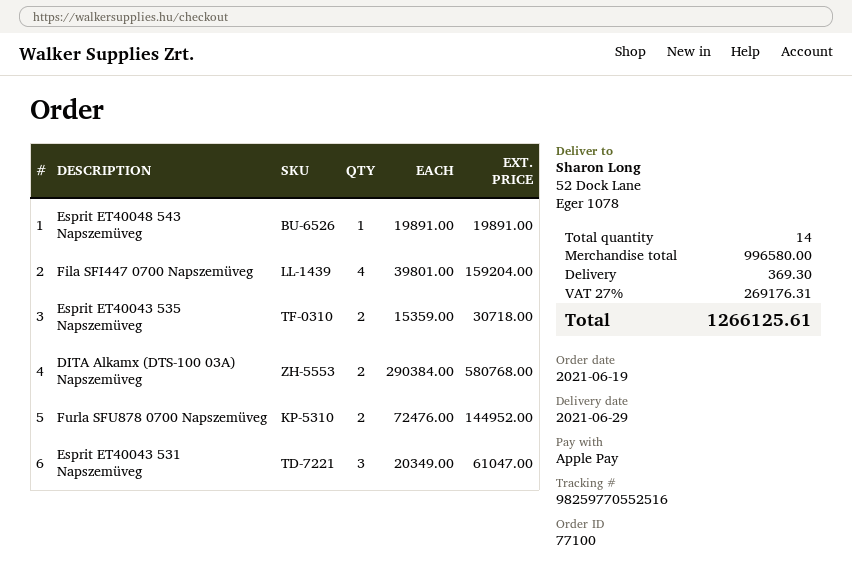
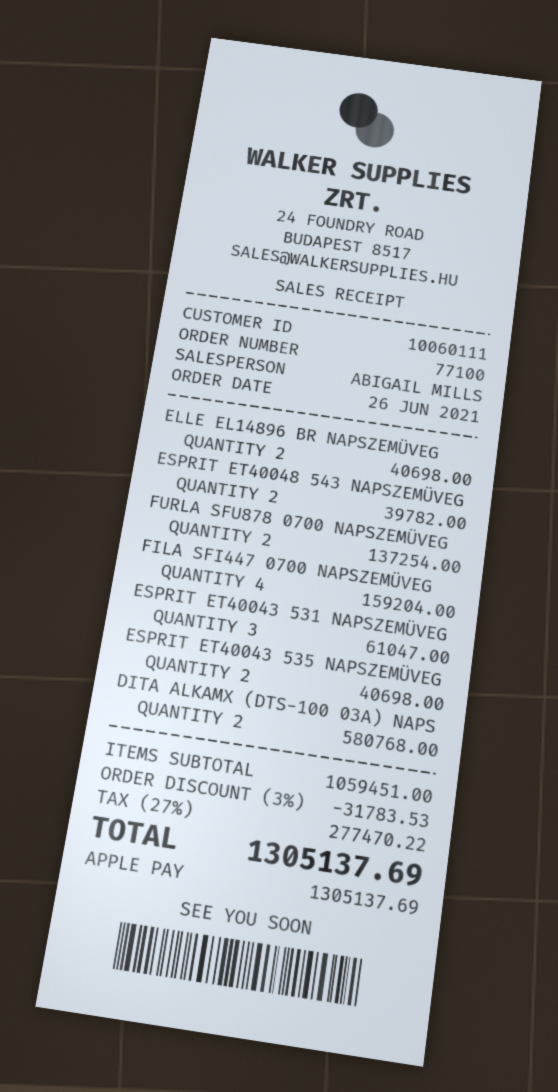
order date: 2021-06-19 -> 2021-06-26
Esprit ET40048 543 Napszemüveg: 1 for 19891.00 -> 2 for 39782.00
Esprit ET40043 535 Napszemüveg: 2 for 30718.00 -> 2 for 40698.00
Furla SFU878 0700 Napszemüveg: 2 for 144952.00 -> 2 for 137254.00
ELLE EL14896 BR NAPSZEMÜVEG: none -> 2 for 40698.00
subtotal: 996580.00 -> 1059451.00
discount: none -> 3% = 31783.53
shipping: 369.30 -> none
tax: 27% = 269176.31 -> 27% = 277470.22
total: 1266125.61 -> 1305137.69

